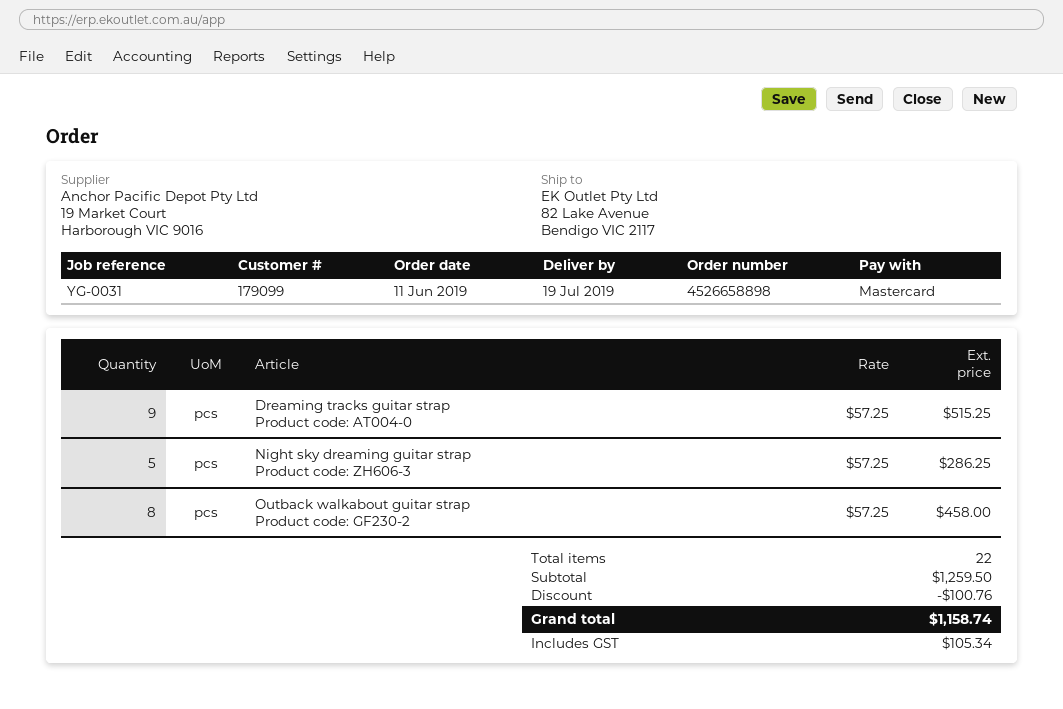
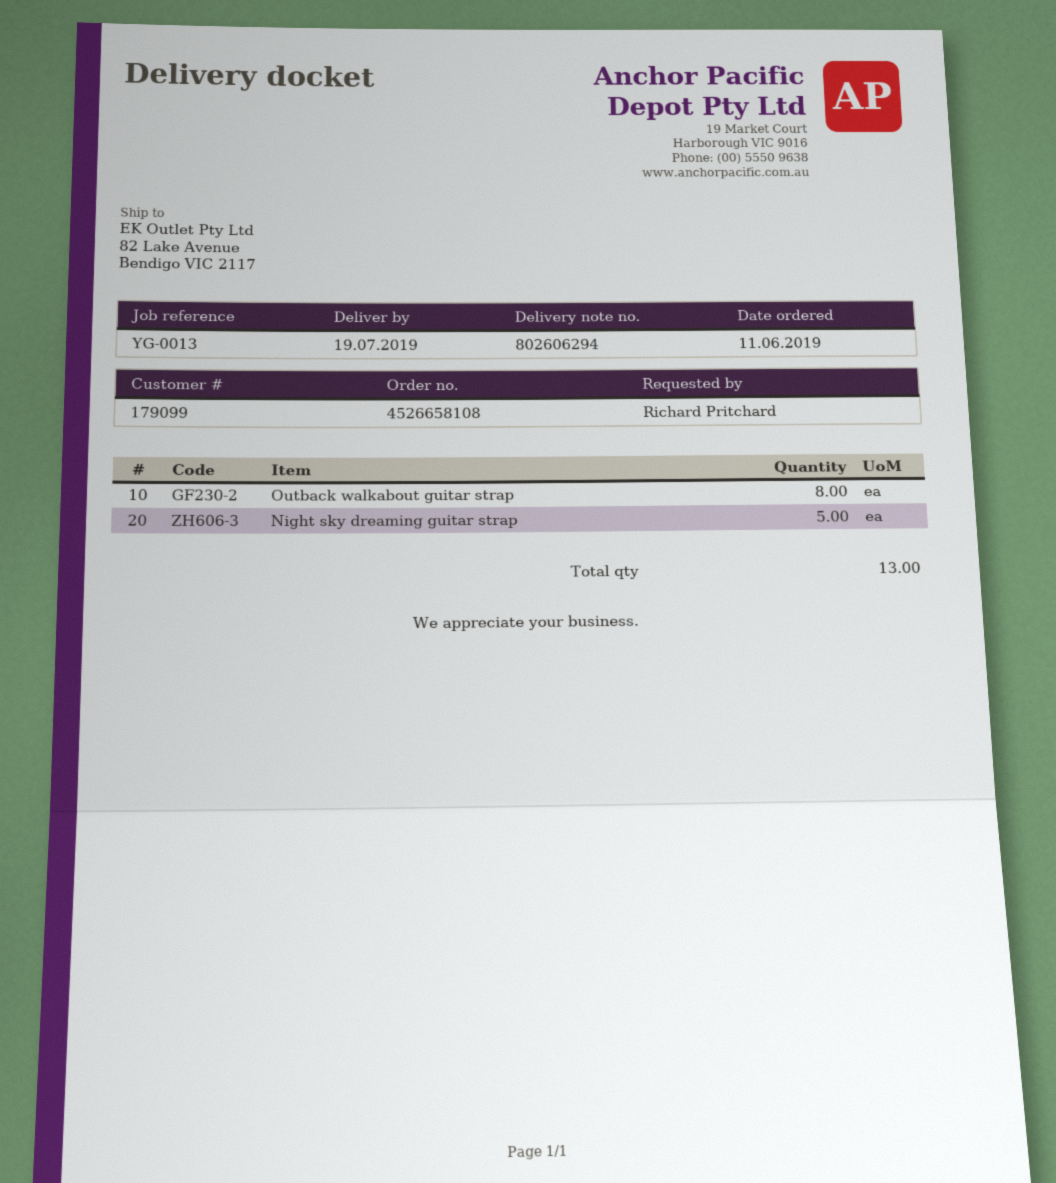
order number: 4526658898 -> 4526658108
reference: YG-0031 -> YG-0013
Dreaming tracks guitar strap: 9 -> none
total quantity: 22 -> 13

